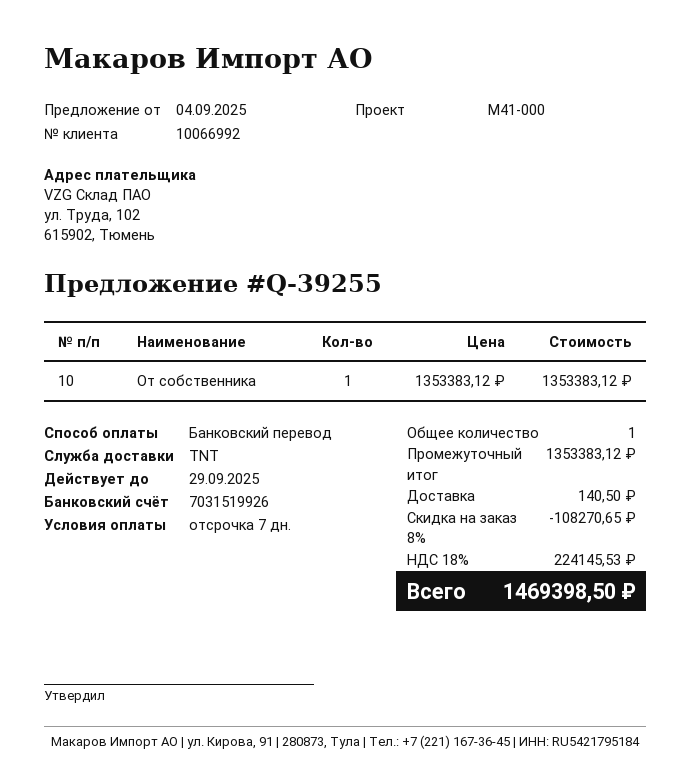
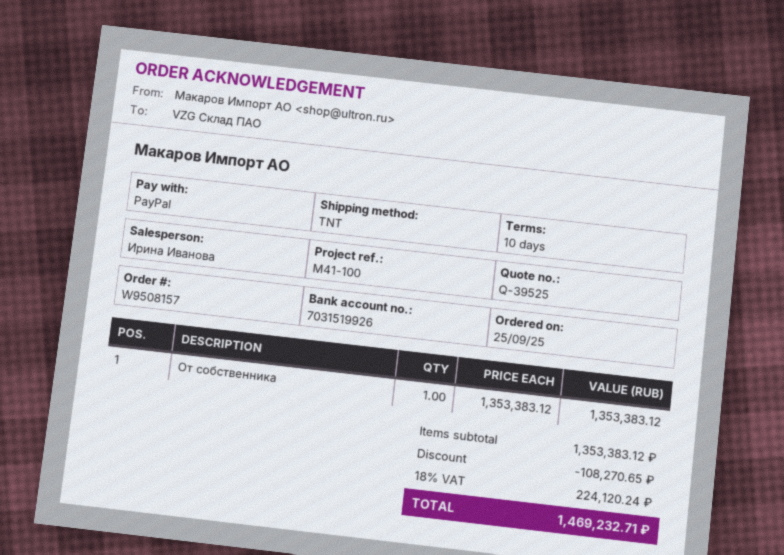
quote number: Q-39255 -> Q-39525
payment terms: 7 days -> 10 days
reference: M41-000 -> M41-100
payment method: bank transfer -> PayPal
shipping: 140.50 -> none
tax: 18% = 224145.53 -> 18% = 224120.24
total: 1469398.50 -> 1469232.71

